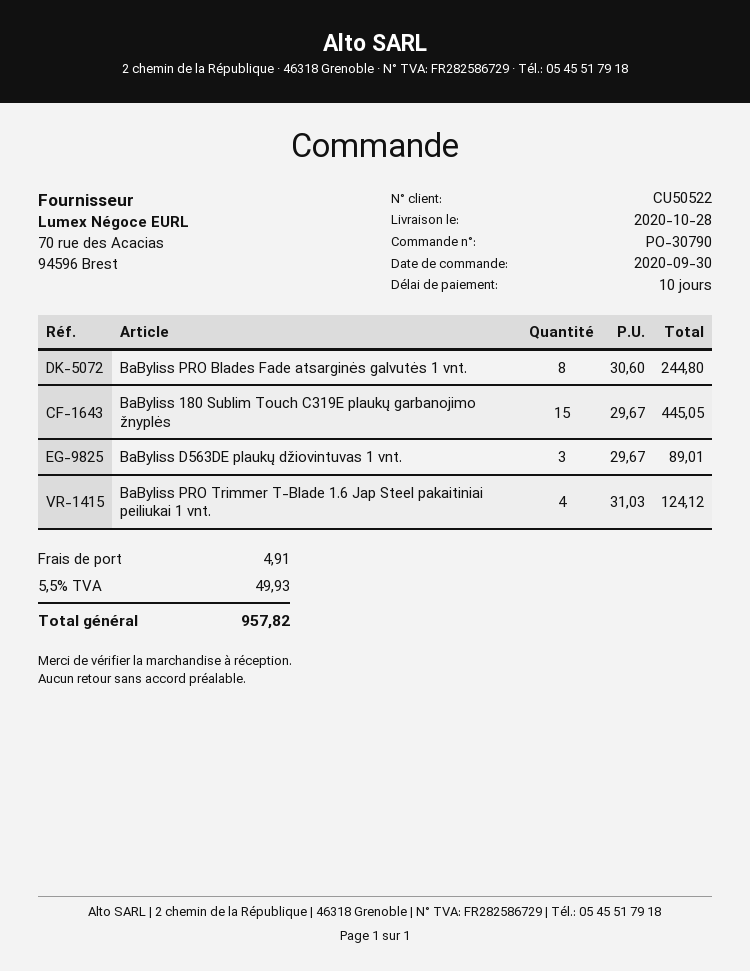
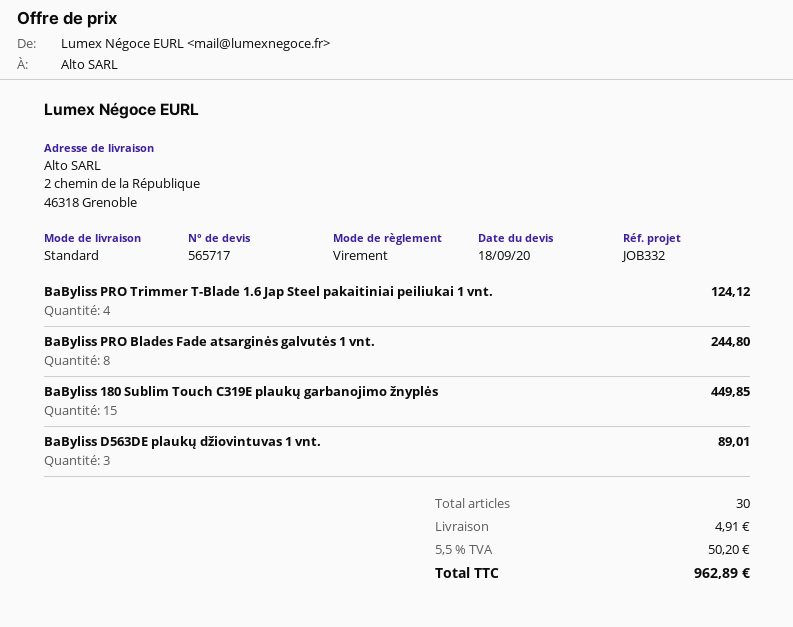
BaByliss 180 Sublim Touch C319E plaukų garbanojimo žnyplės: 15 for 445.05 -> 15 for 449.85
tax: 5.5% = 49.93 -> 5.5% = 50.20
total: 957.82 -> 962.89

